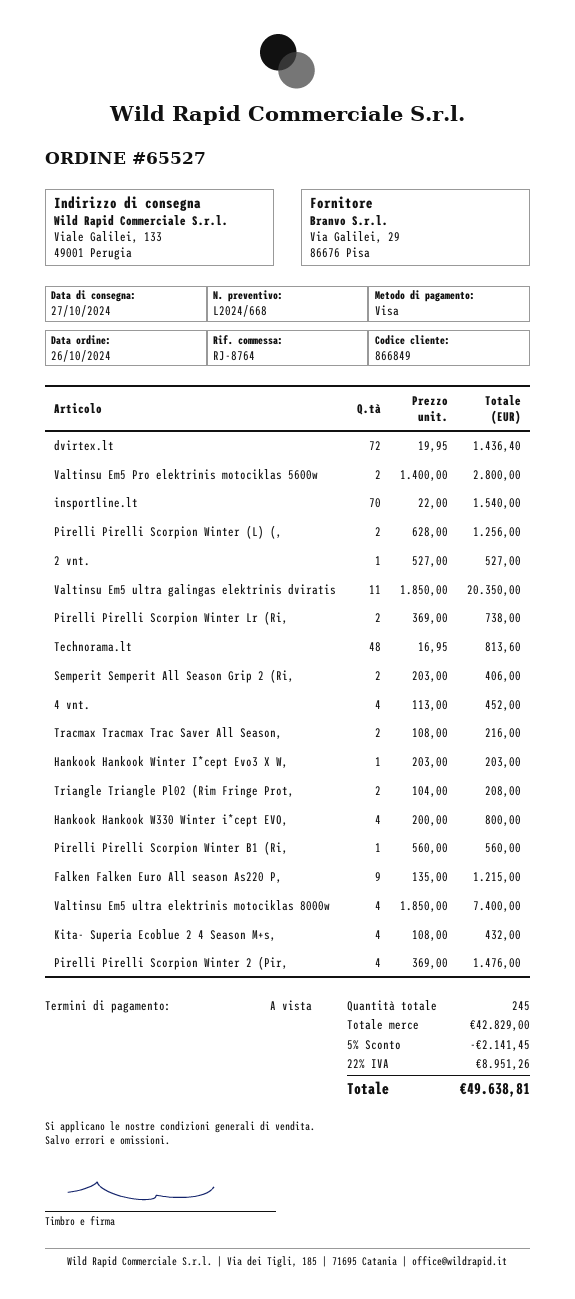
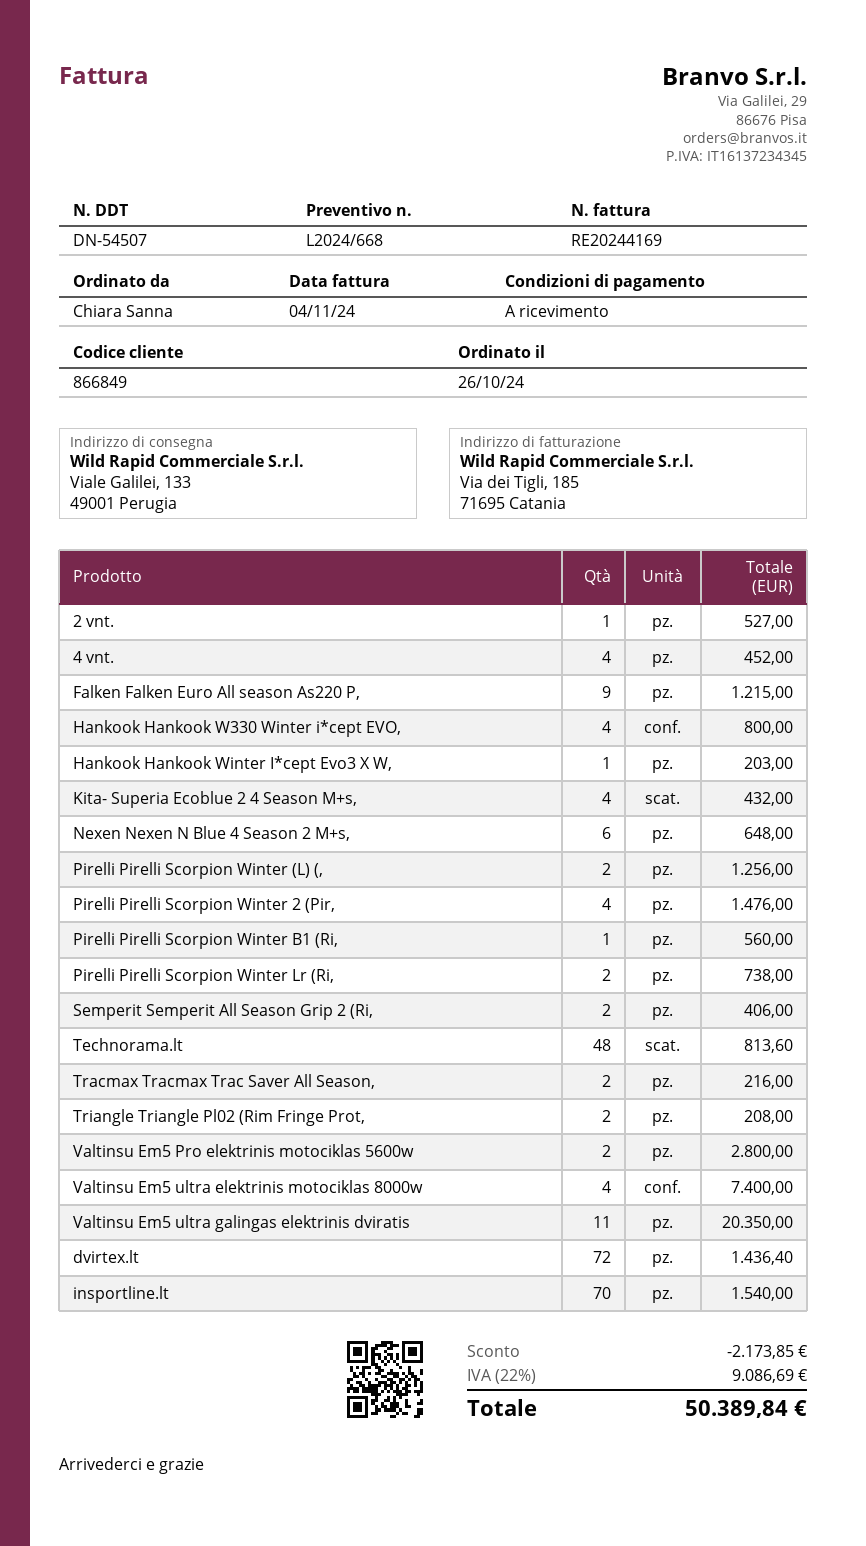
Nexen Nexen N Blue 4 Season 2 M+s,: none -> 6 for 648.00
discount: 2141.45 -> 2173.85
tax: 22% = 8951.26 -> 22% = 9086.69
total: 49638.81 -> 50389.84

